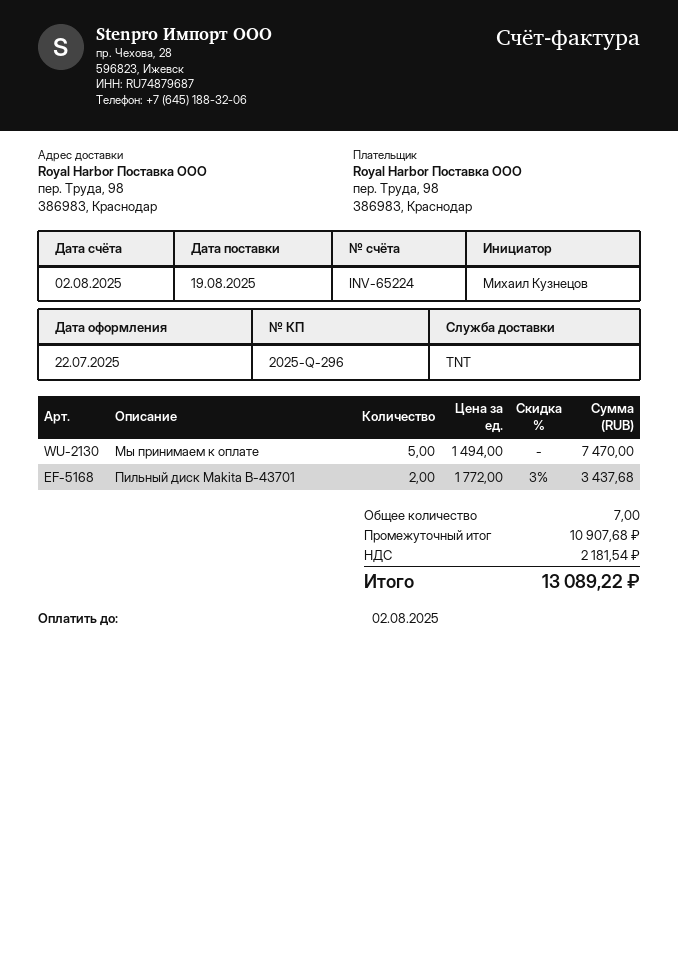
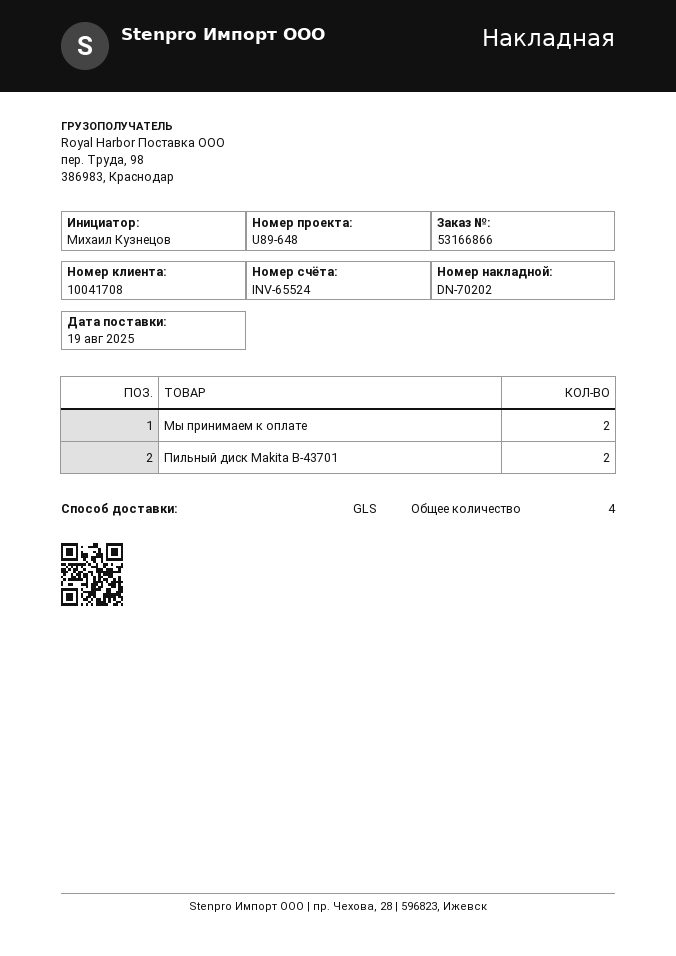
invoice number: INV-65224 -> INV-65524
shipping method: TNT -> GLS
Мы принимаем к оплате: 5 -> 2
total quantity: 7 -> 4

